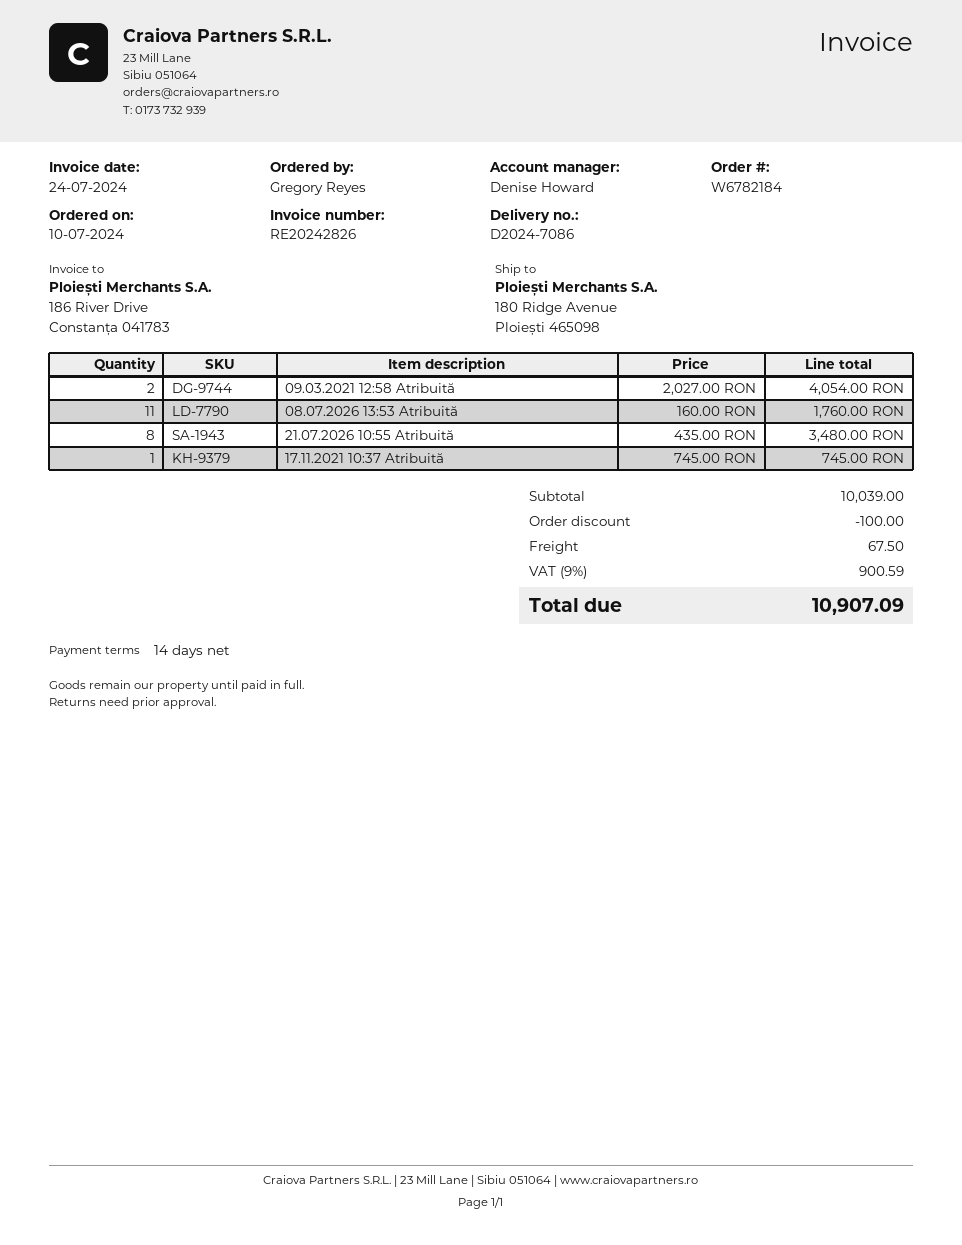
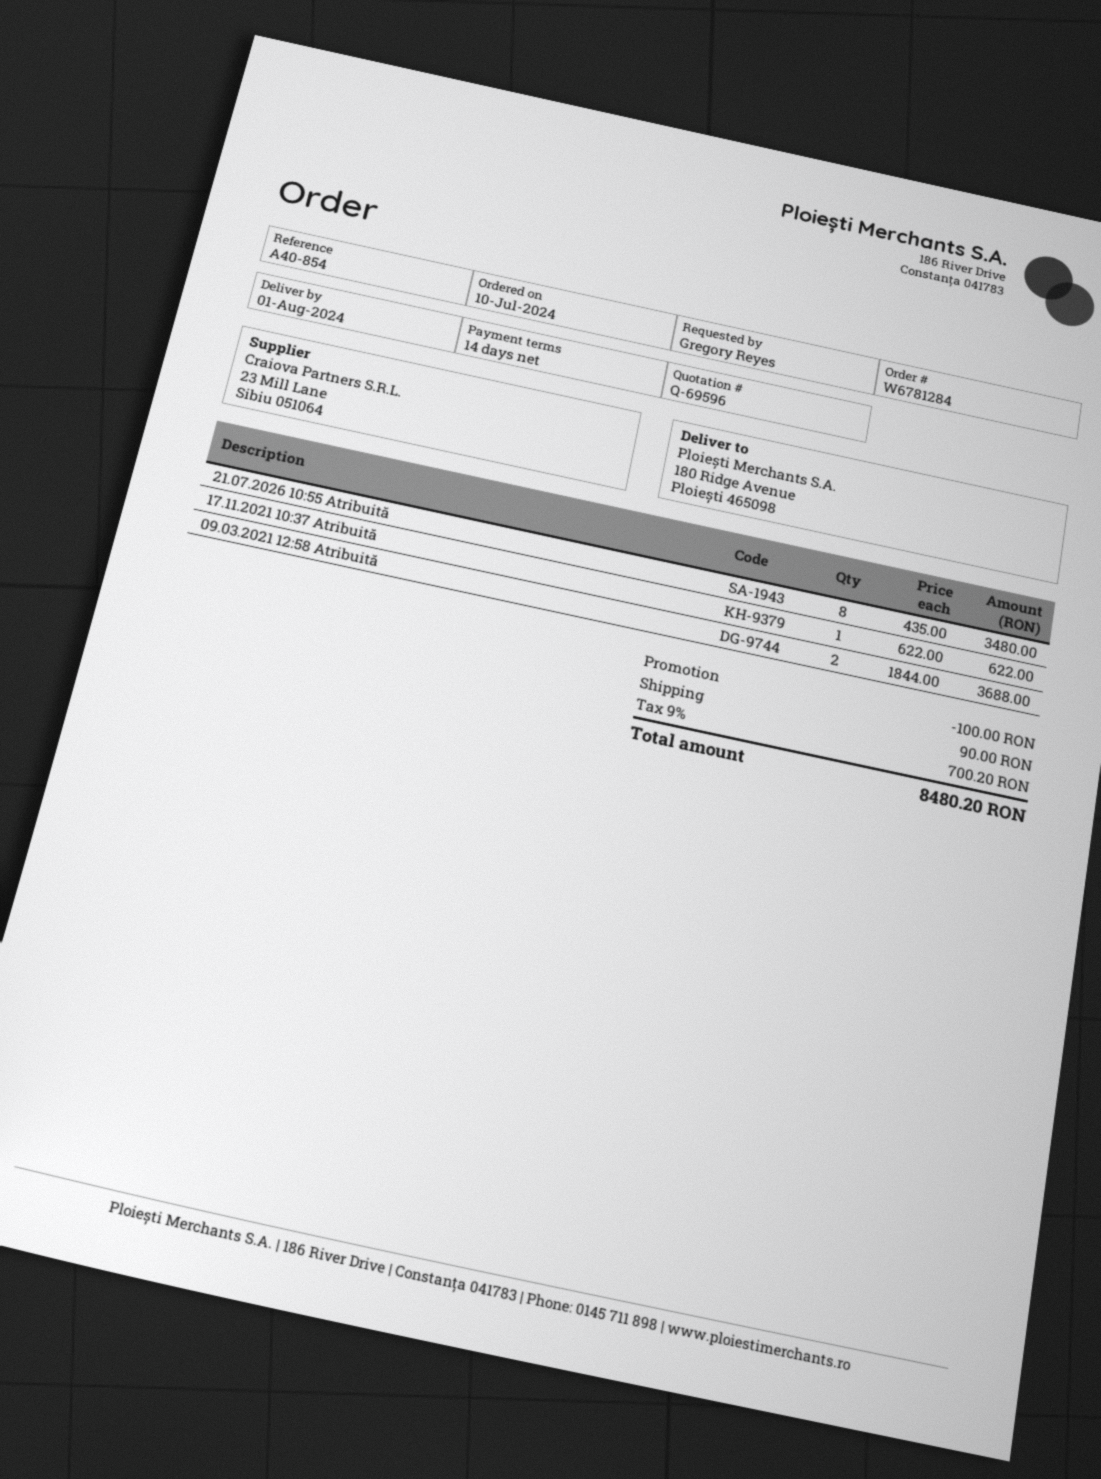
order number: W6782184 -> W6781284
09.03.2021 12:58 Atribuită: 2 x 2027.00 = 4054.00 -> 2 x 1844.00 = 3688.00
08.07.2026 13:53 Atribuită: 11 x 160.00 = 1760.00 -> none
17.11.2021 10:37 Atribuită: 1 x 745.00 = 745.00 -> 1 x 622.00 = 622.00
shipping: 67.50 -> 90.00
tax: 9% = 900.59 -> 9% = 700.20
total: 10907.09 -> 8480.20

